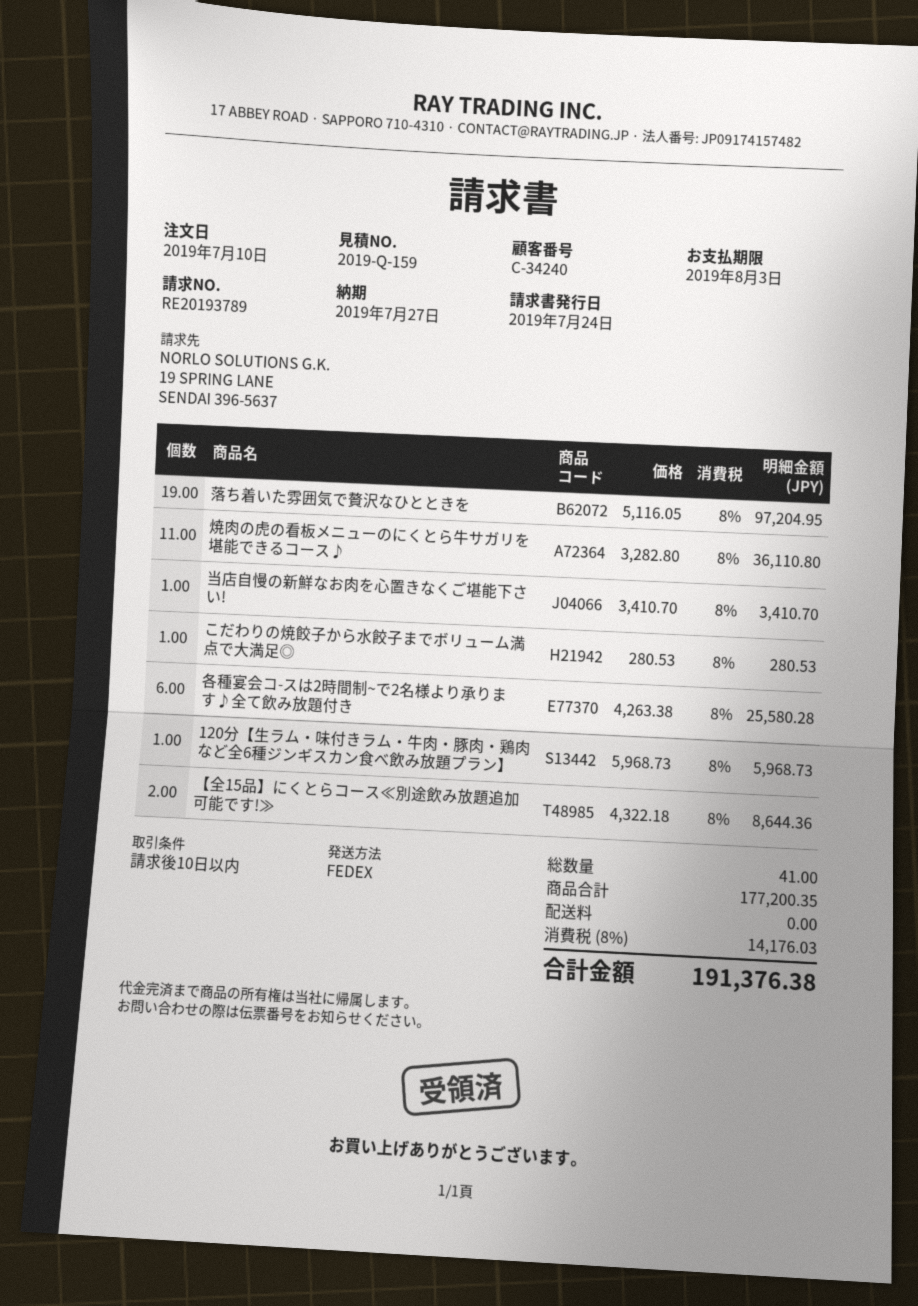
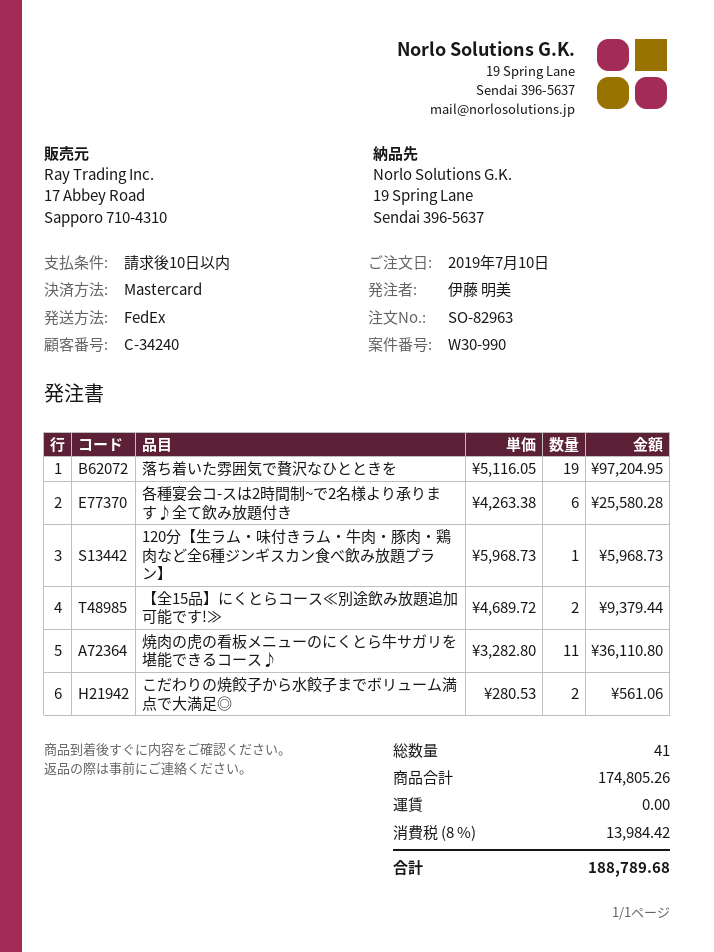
当店自慢の新鮮なお肉を心置きなくご堪能下さい!: 1 x 3410.70 = 3410.70 -> none
こだわりの焼餃子から水餃子までボリューム満点で大満足◎: 1 x 280.53 = 280.53 -> 2 x 280.53 = 561.06
【全15品】にくとらコース≪別途飲み放題追加可能です!≫: 2 x 4322.18 = 8644.36 -> 2 x 4689.72 = 9379.44
subtotal: 177200.35 -> 174805.26
tax: 8% = 14176.03 -> 8% = 13984.42
total: 191376.38 -> 188789.68

